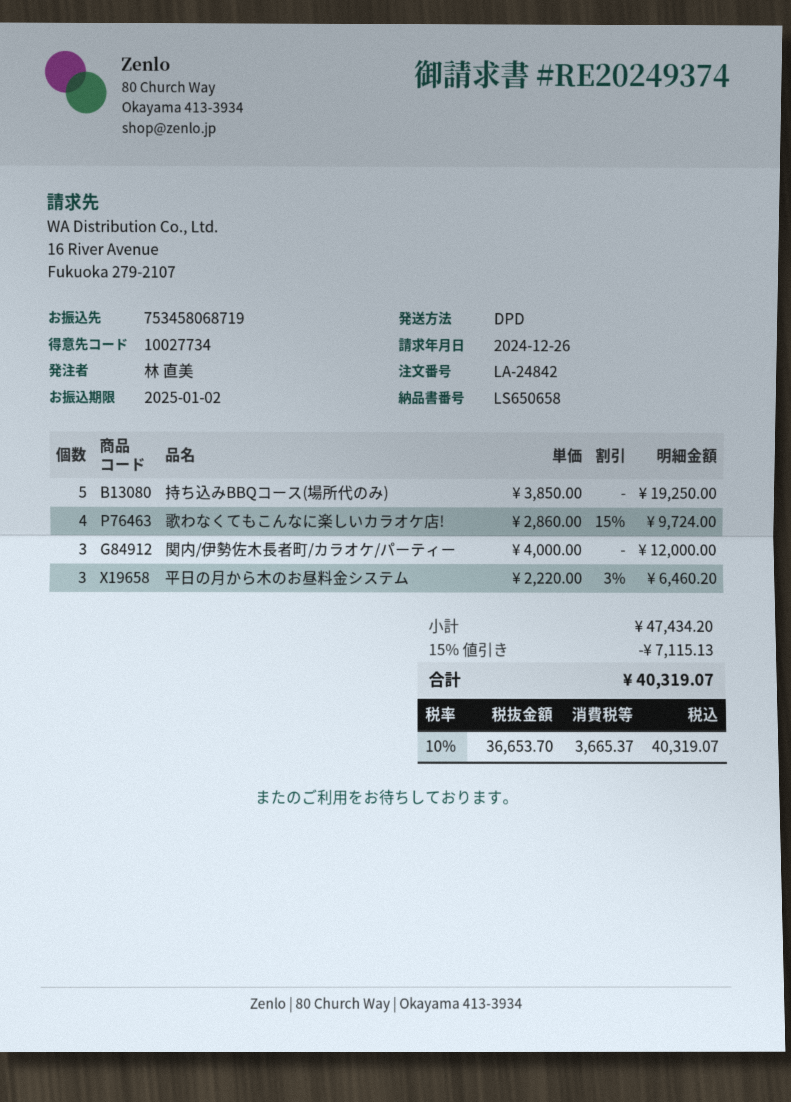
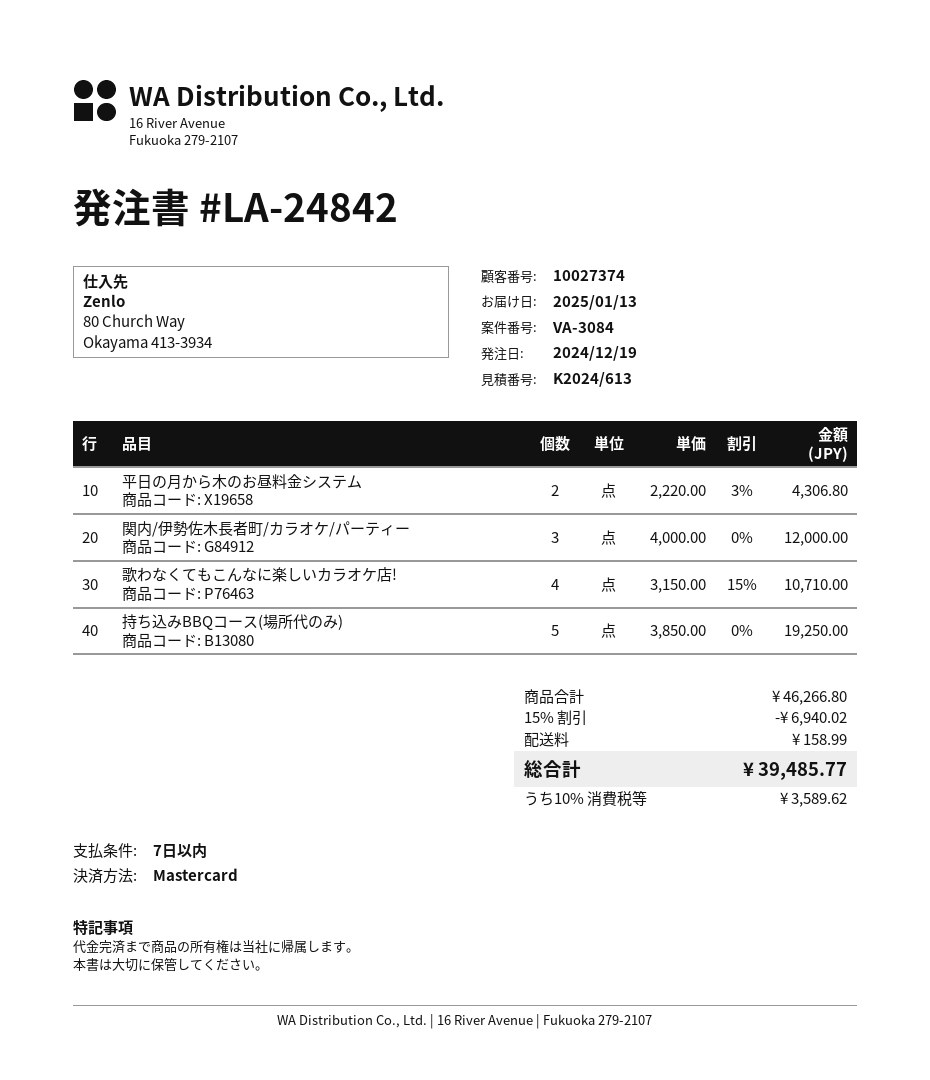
customer number: 10027734 -> 10027374
歌わなくてもこんなに楽しいカラオケ店!: 4 x 2860.00 - 15% = 9724.00 -> 4 x 3150.00 - 15% = 10710.00
平日の月から木のお昼料金システム: 3 x 2220.00 - 3% = 6460.20 -> 2 x 2220.00 - 3% = 4306.80
subtotal: 47434.20 -> 46266.80
discount: 15% = 7115.13 -> 15% = 6940.02
shipping: none -> 158.99
tax: 10% = 3665.37 -> 10% = 3589.62
total: 40319.07 -> 39485.77

